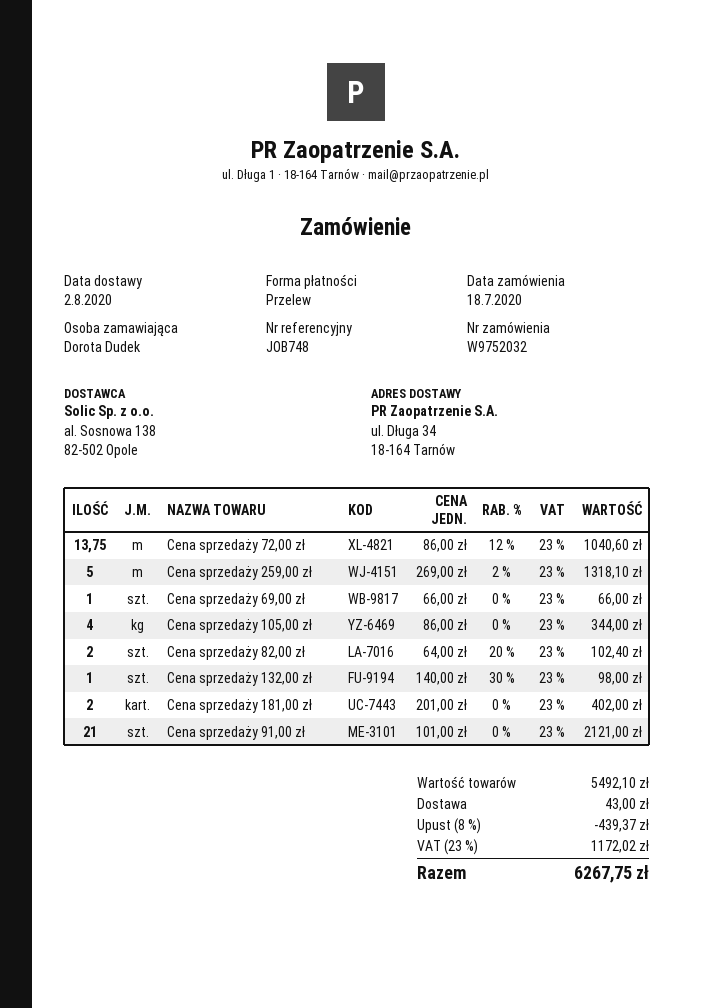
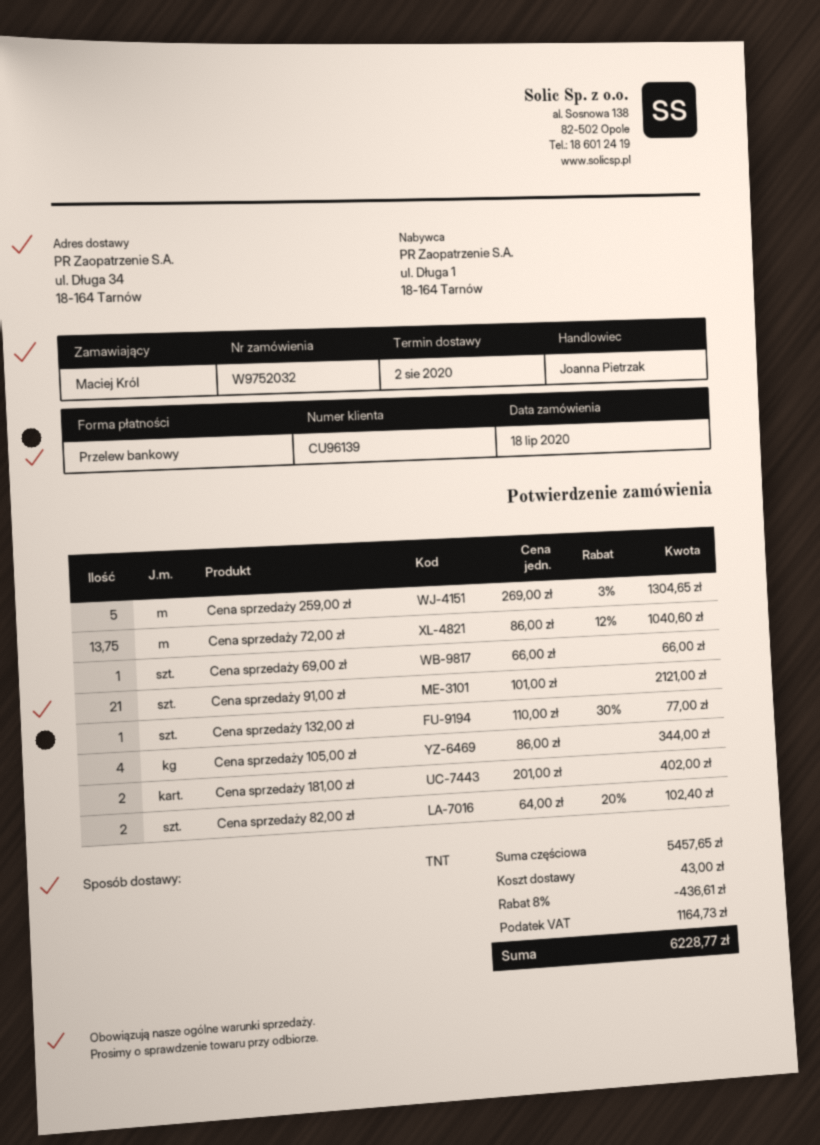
ordered by: Dorota Dudek -> Maciej Król
Cena sprzedaży 259,00 zł: 5 x 269.00 - 2% = 1318.10 -> 5 x 269.00 - 3% = 1304.65
Cena sprzedaży 132,00 zł: 1 x 140.00 - 30% = 98.00 -> 1 x 110.00 - 30% = 77.00
subtotal: 5492.10 -> 5457.65
discount: 8% = 439.37 -> 8% = 436.61
tax: 1172.02 -> 1164.73
total: 6267.75 -> 6228.77

